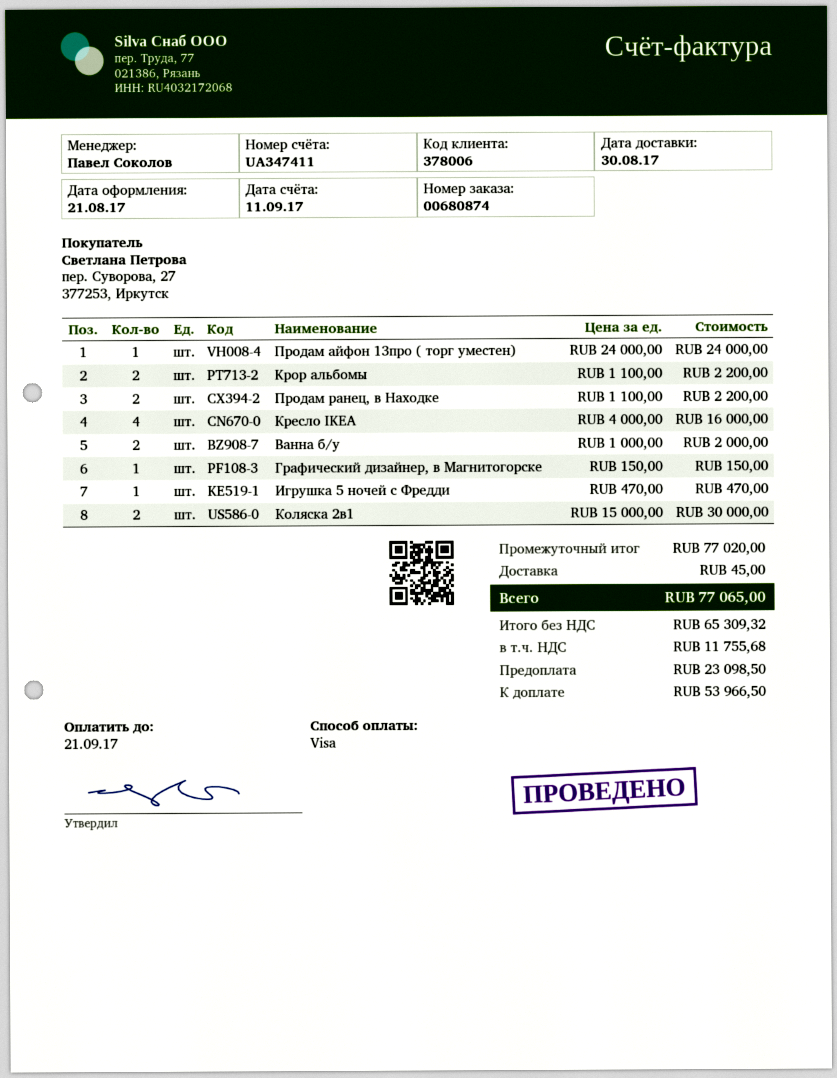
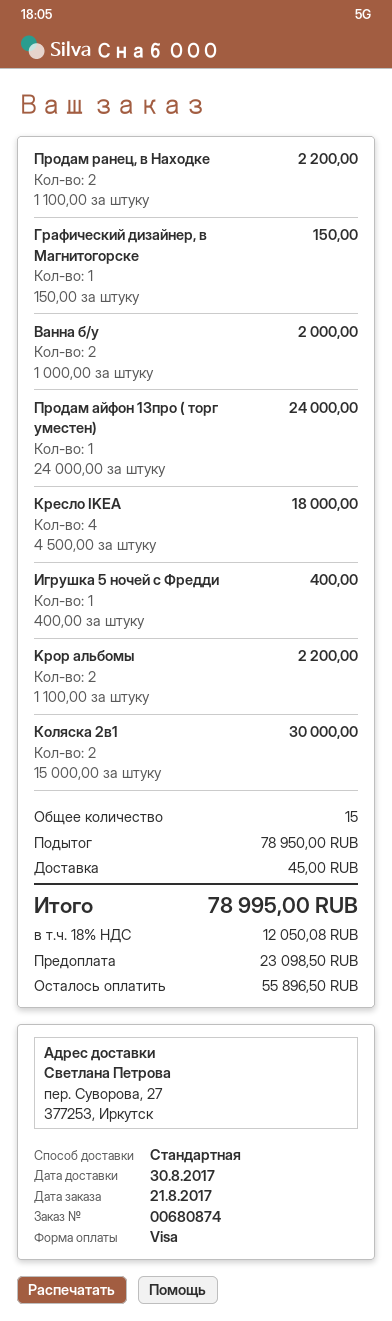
Кресло IKEA: 4 x 4000.00 = 16000.00 -> 4 x 4500.00 = 18000.00
Игрушка 5 ночей с Фредди: 1 x 470.00 = 470.00 -> 1 x 400.00 = 400.00
subtotal: 77020.00 -> 78950.00
tax: 11755.68 -> 12050.08
total: 77065.00 -> 78995.00
balance: 53966.50 -> 55896.50

